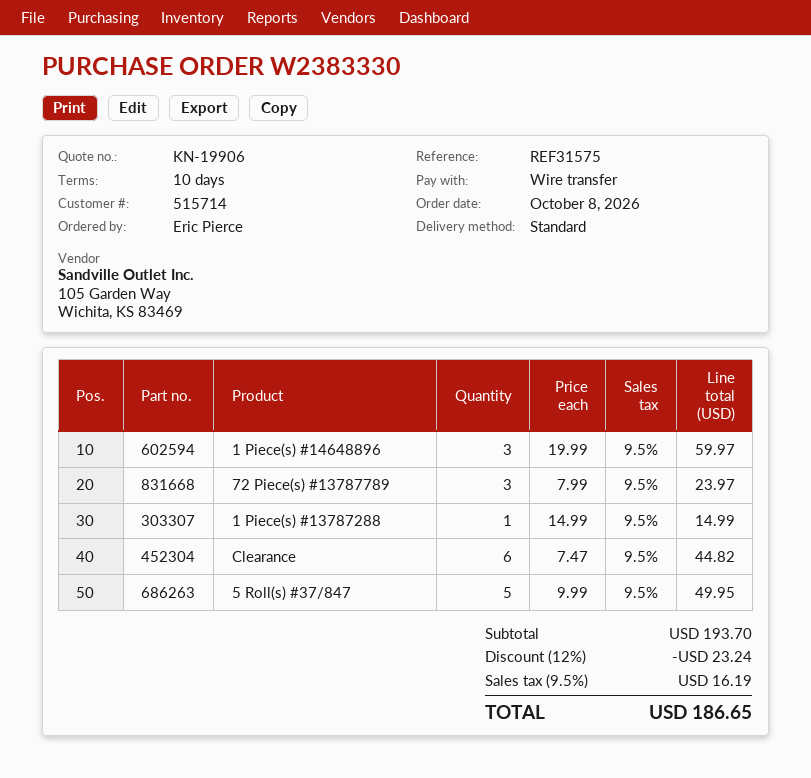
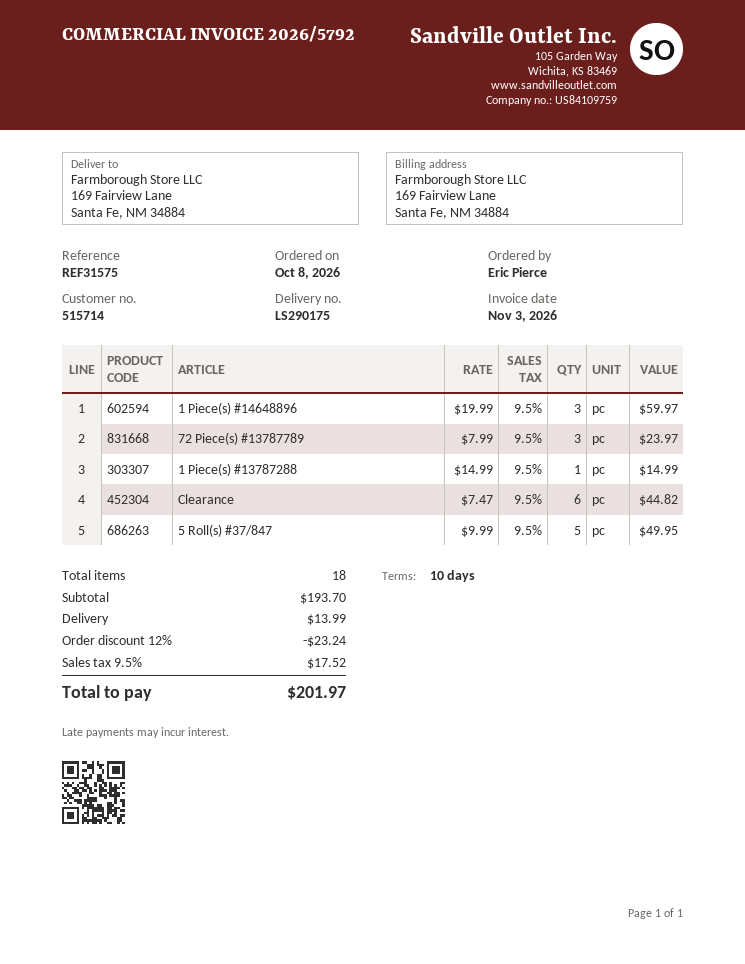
shipping: none -> 13.99
tax: 9.5% = 16.19 -> 9.5% = 17.52
total: 186.65 -> 201.97

